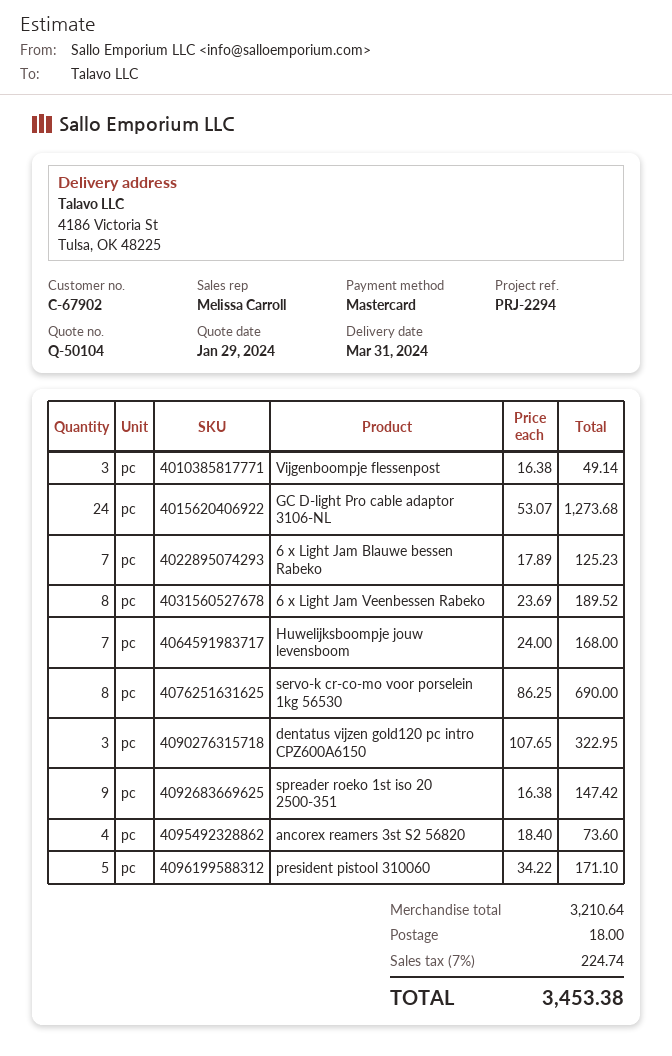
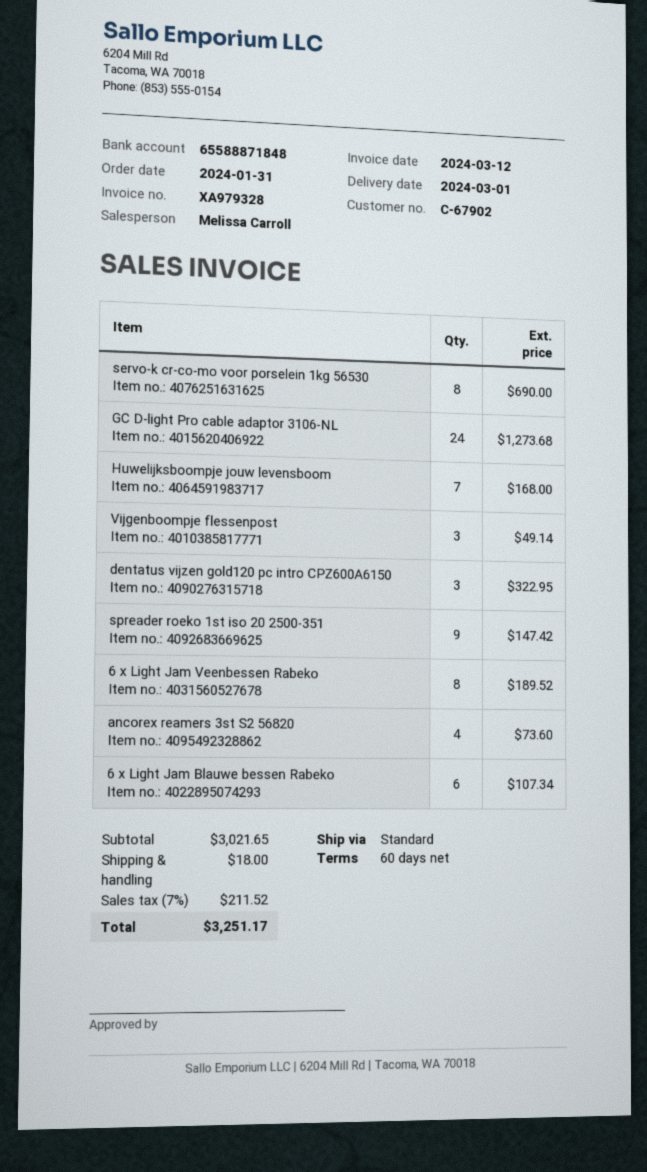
delivery date: 2024-03-31 -> 2024-03-01
6 x Light Jam Blauwe bessen Rabeko: 7 for 125.23 -> 6 for 107.34
president pistool 310060: 5 for 171.10 -> none
subtotal: 3210.64 -> 3021.65
tax: 7% = 224.74 -> 7% = 211.52
total: 3453.38 -> 3251.17

